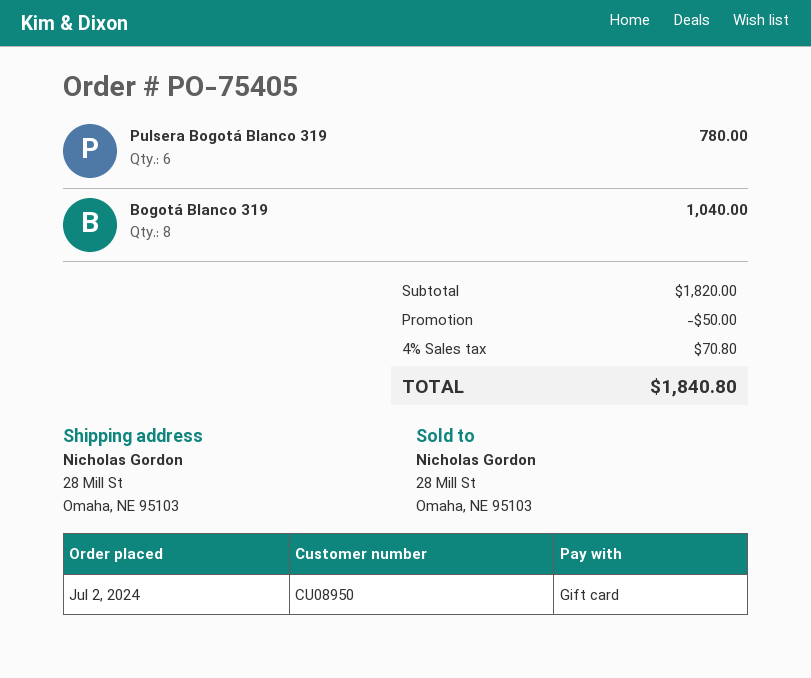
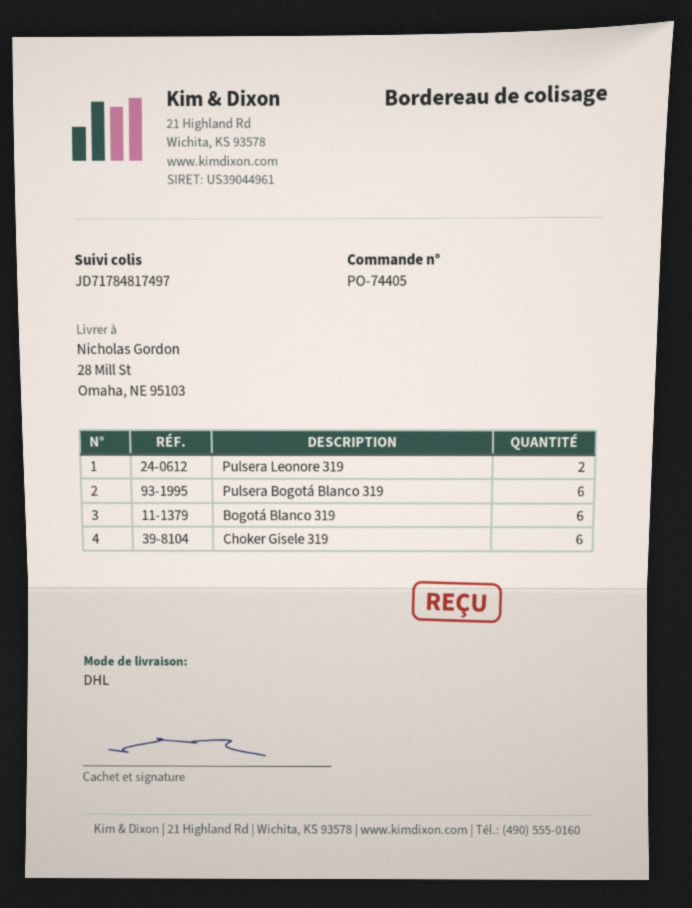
order number: PO-75405 -> PO-74405
Bogotá Blanco 319: 8 -> 6
Pulsera Leonore 319: none -> 2
Choker Gisele 319: none -> 6

